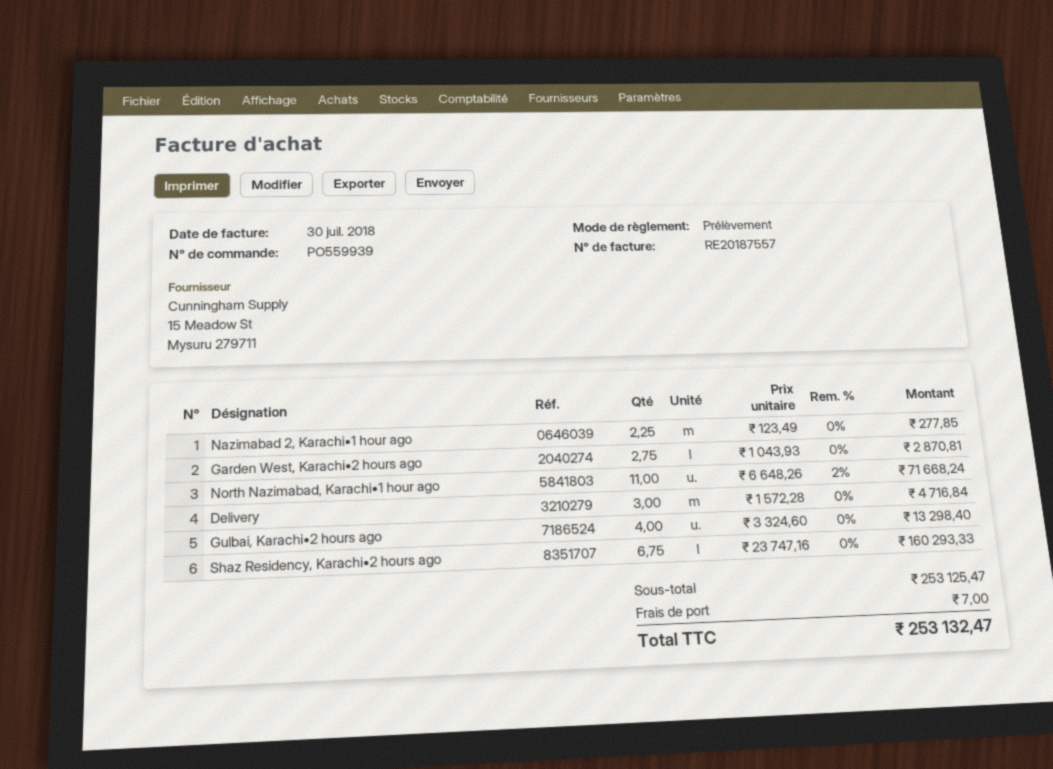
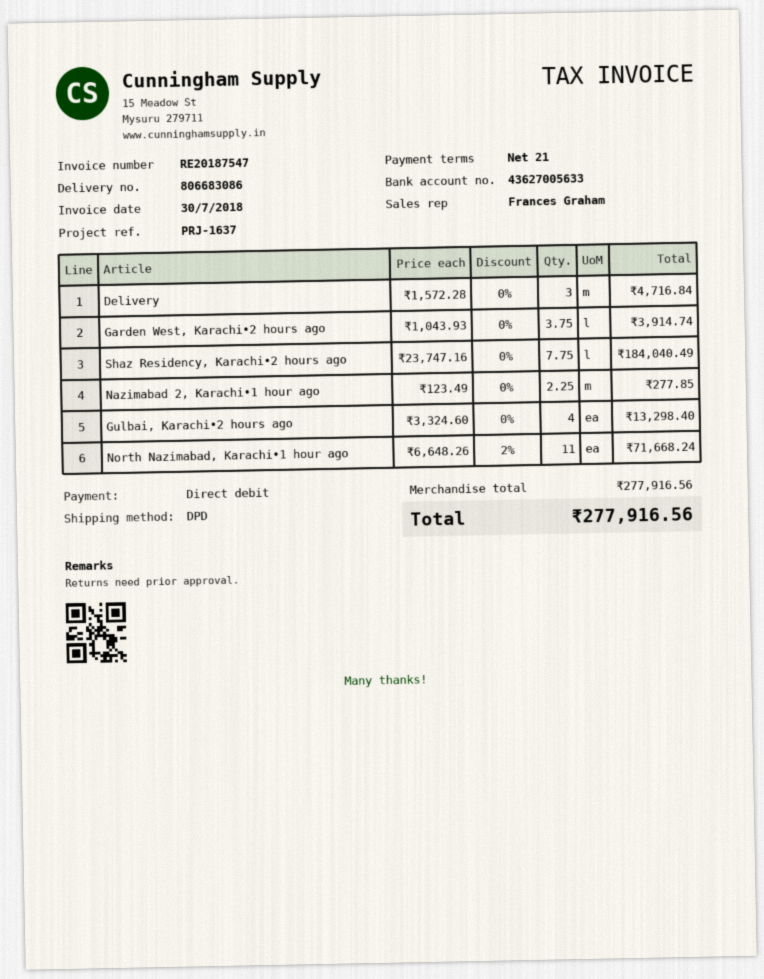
invoice number: RE20187557 -> RE20187547
Garden West, Karachi•2 hours ago: 2.75 x 1043.93 = 2870.81 -> 3.75 x 1043.93 = 3914.74
Shaz Residency, Karachi•2 hours ago: 6.75 x 23747.16 = 160293.33 -> 7.75 x 23747.16 = 184040.49
subtotal: 253125.47 -> 277916.56
shipping: 7.00 -> none
total: 253132.47 -> 277916.56

